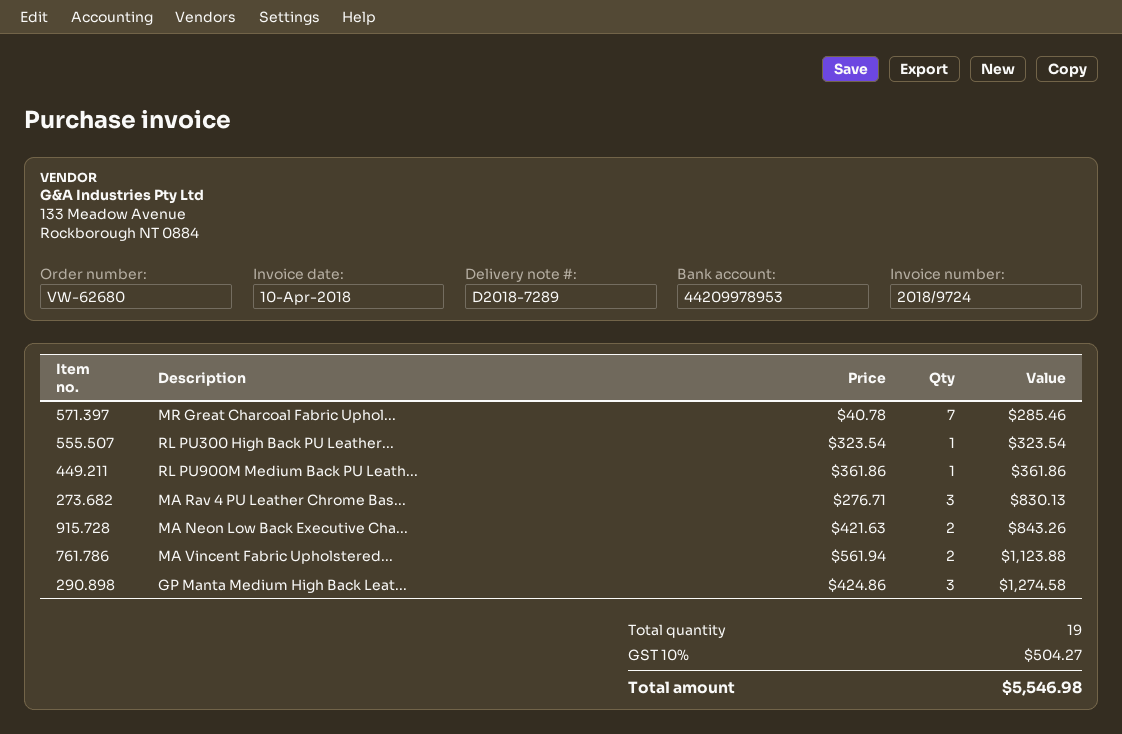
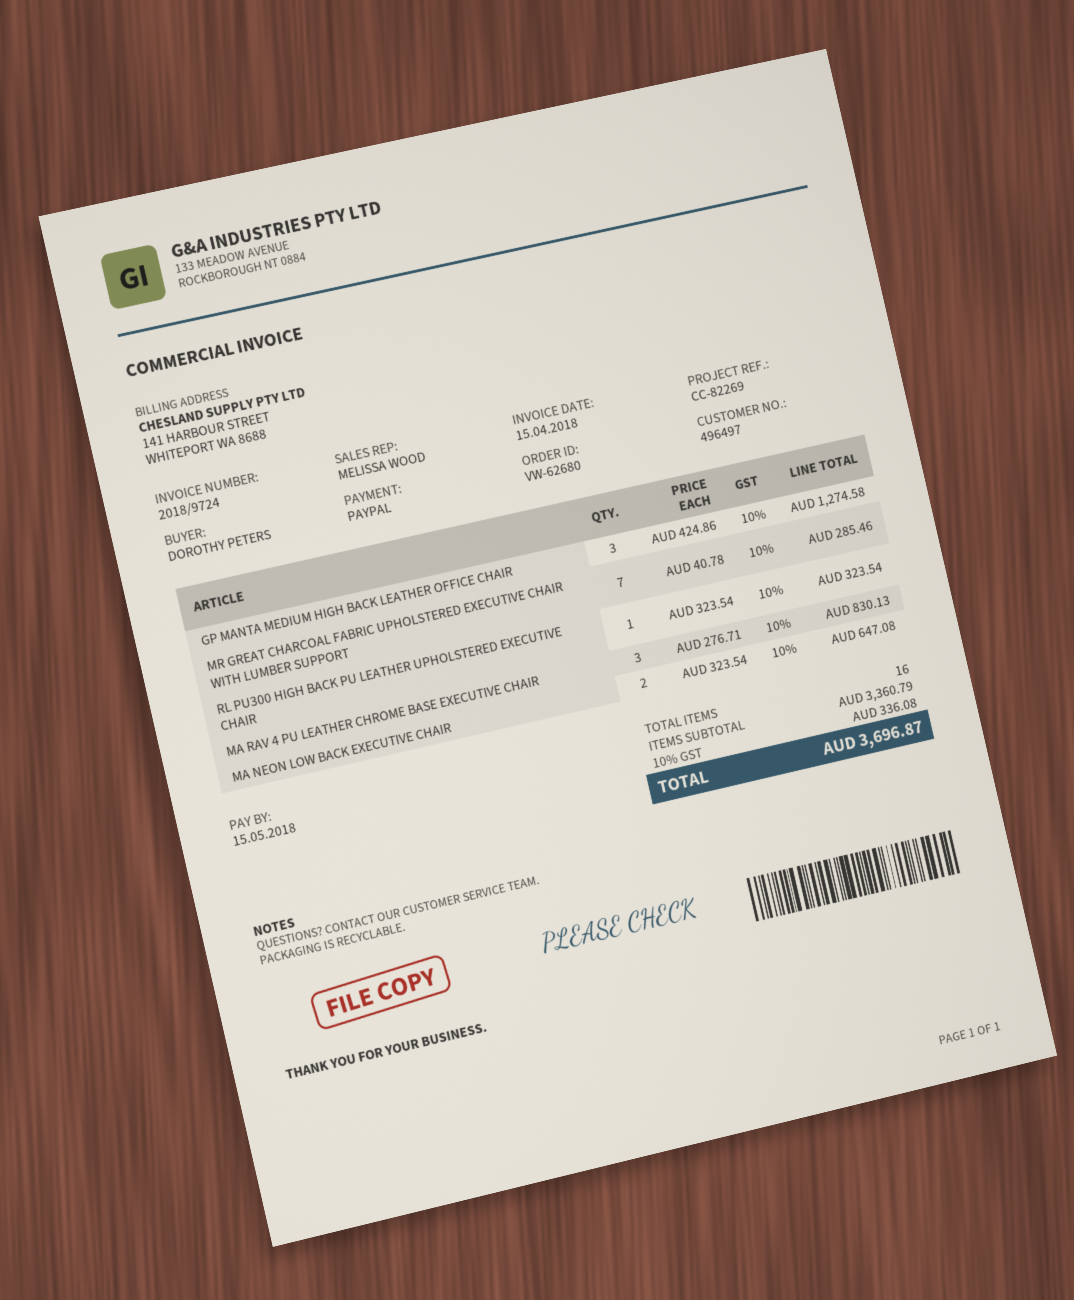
invoice date: 2018-04-10 -> 2018-04-15
RL PU900M Medium Back PU Leath...: 1 x 361.86 = 361.86 -> none
MA Neon Low Back Executive Cha...: 2 x 421.63 = 843.26 -> 2 x 323.54 = 647.08
MA Vincent Fabric Upholstered...: 2 x 561.94 = 1123.88 -> none
total quantity: 19 -> 16
tax: 10% = 504.27 -> 10% = 336.08
total: 5546.98 -> 3696.87

